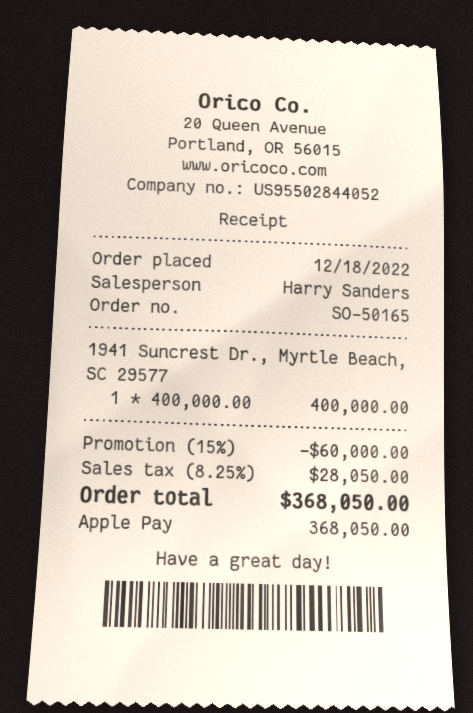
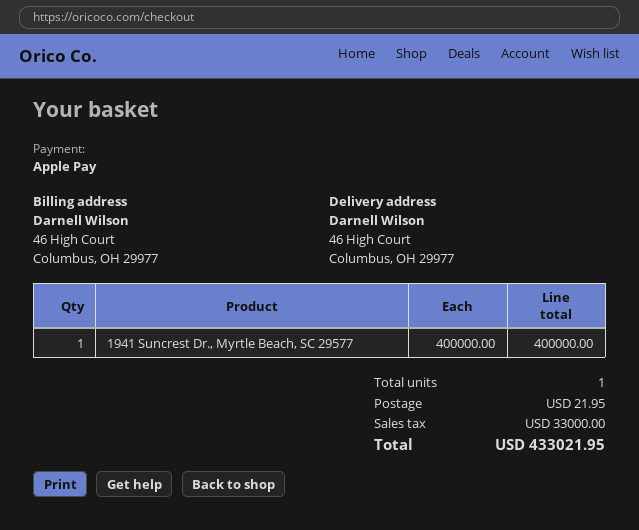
discount: 15% = 60000.00 -> none
shipping: none -> 21.95
tax: 28050.00 -> 33000.00
total: 368050.00 -> 433021.95

